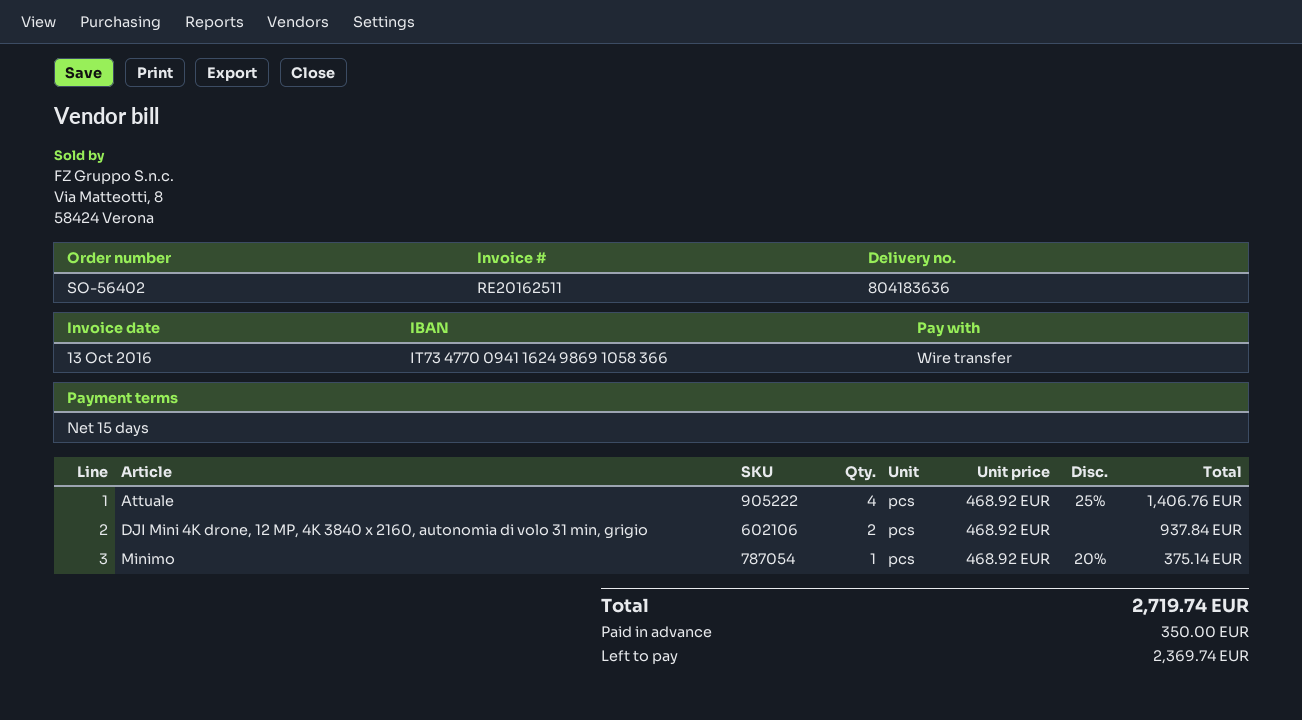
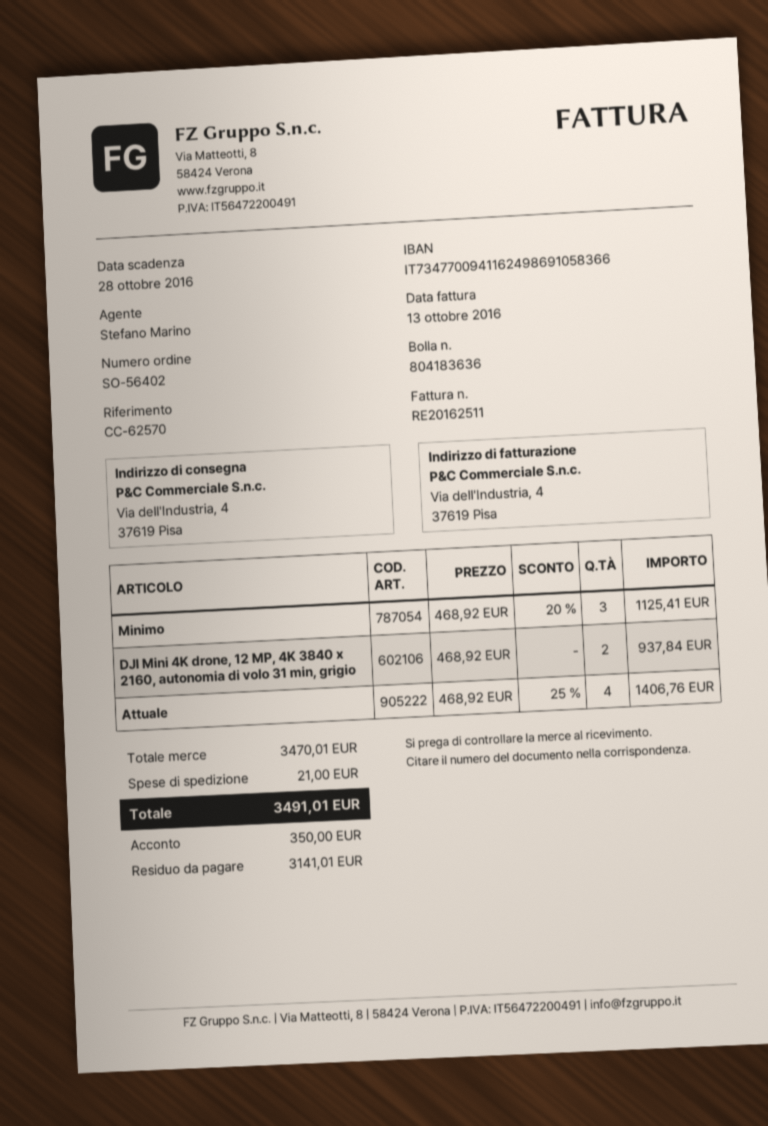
Minimo: 1 x 468.92 - 20% = 375.14 -> 3 x 468.92 - 20% = 1125.41
shipping: none -> 21.00
total: 2719.74 -> 3491.01
balance: 2369.74 -> 3141.01

